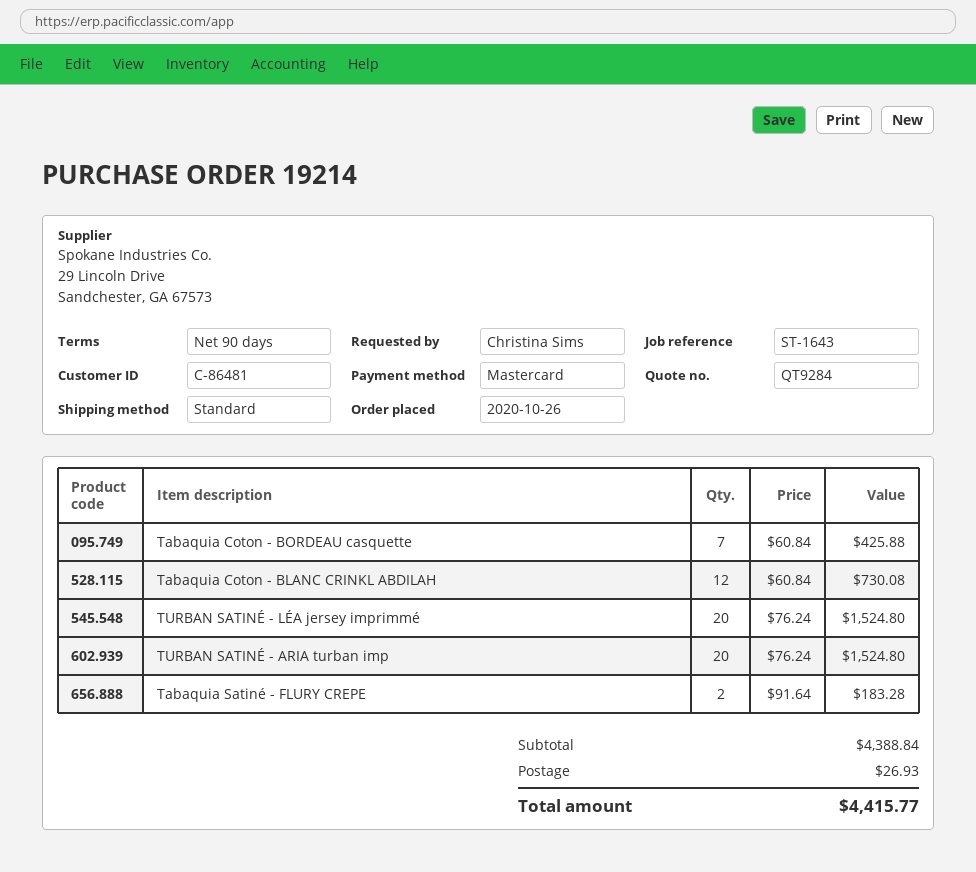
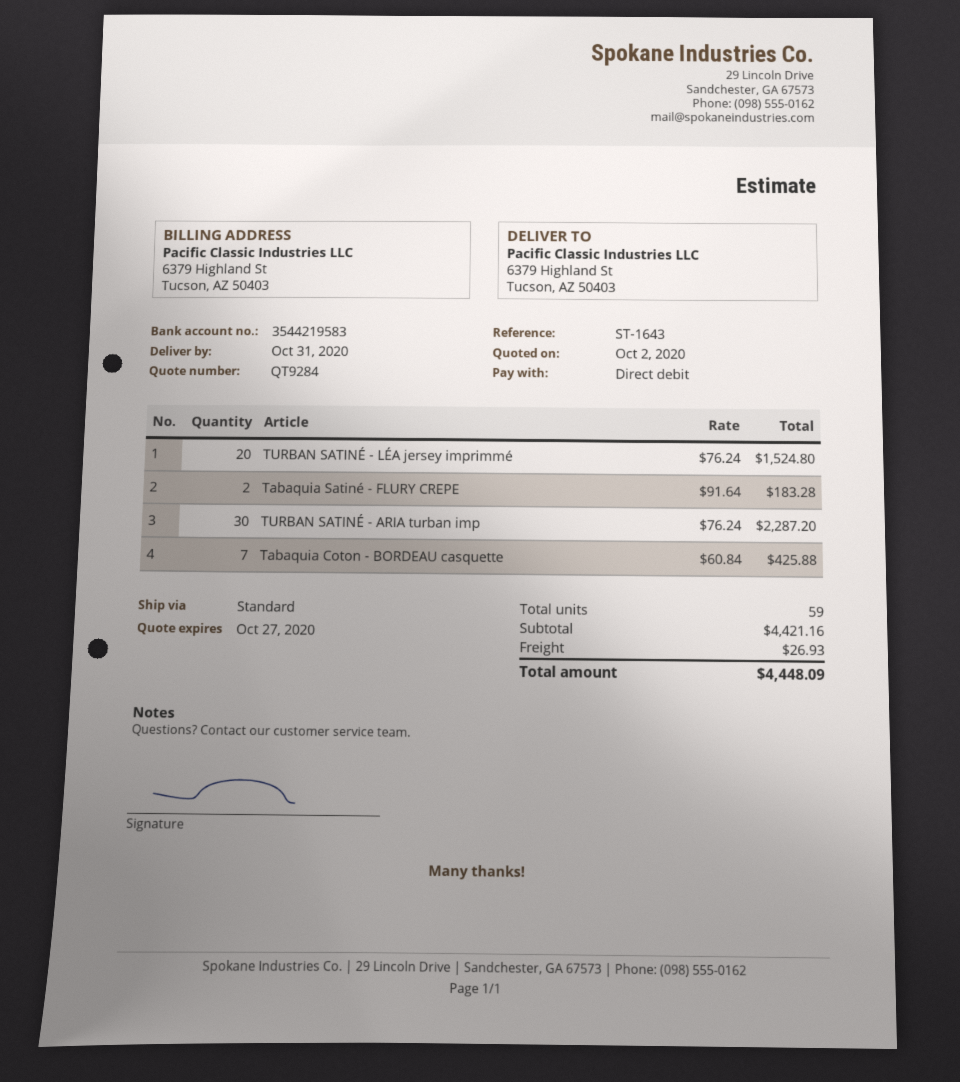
payment method: Mastercard -> direct debit
Tabaquia Coton - BLANC CRINKL ABDILAH: 12 x 60.84 = 730.08 -> none
TURBAN SATINÉ - ARIA turban imp: 20 x 76.24 = 1524.80 -> 30 x 76.24 = 2287.20
subtotal: 4388.84 -> 4421.16
total: 4415.77 -> 4448.09

